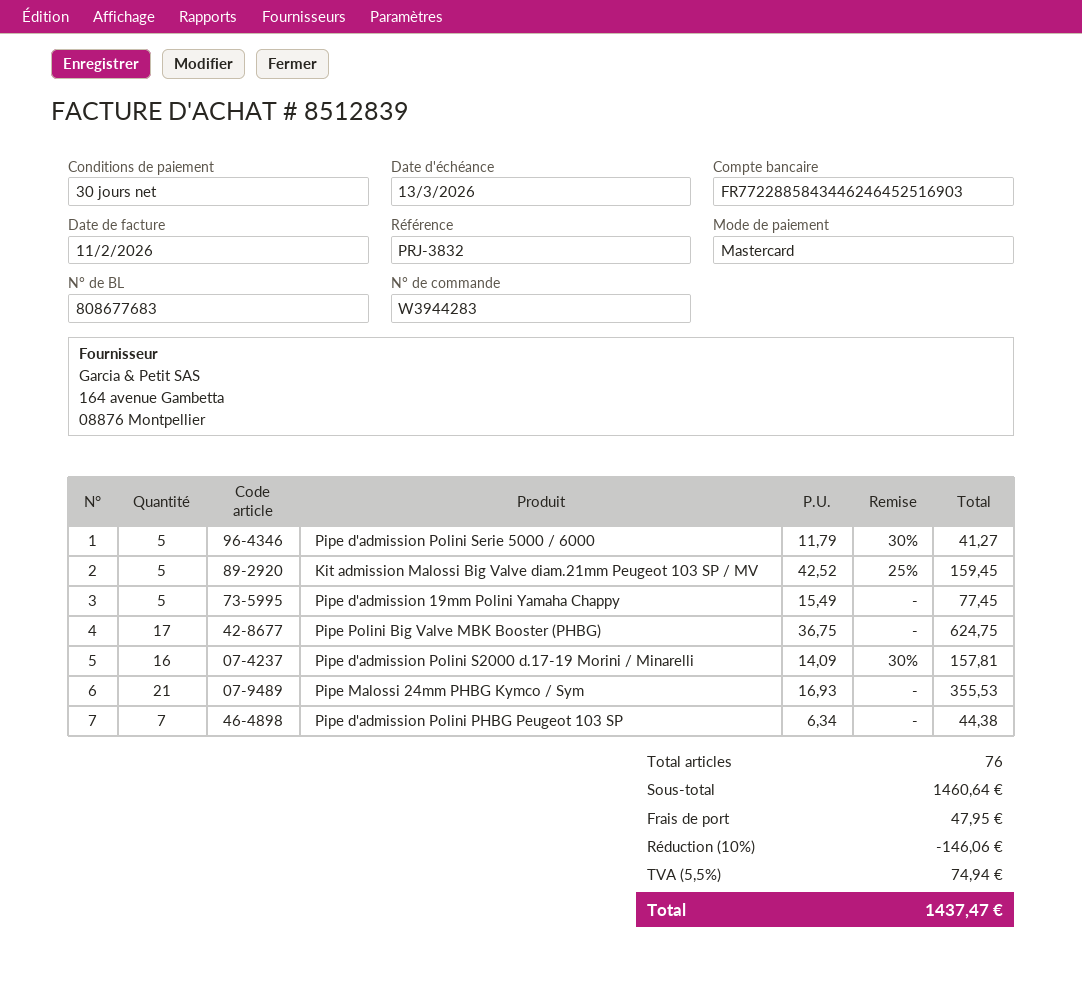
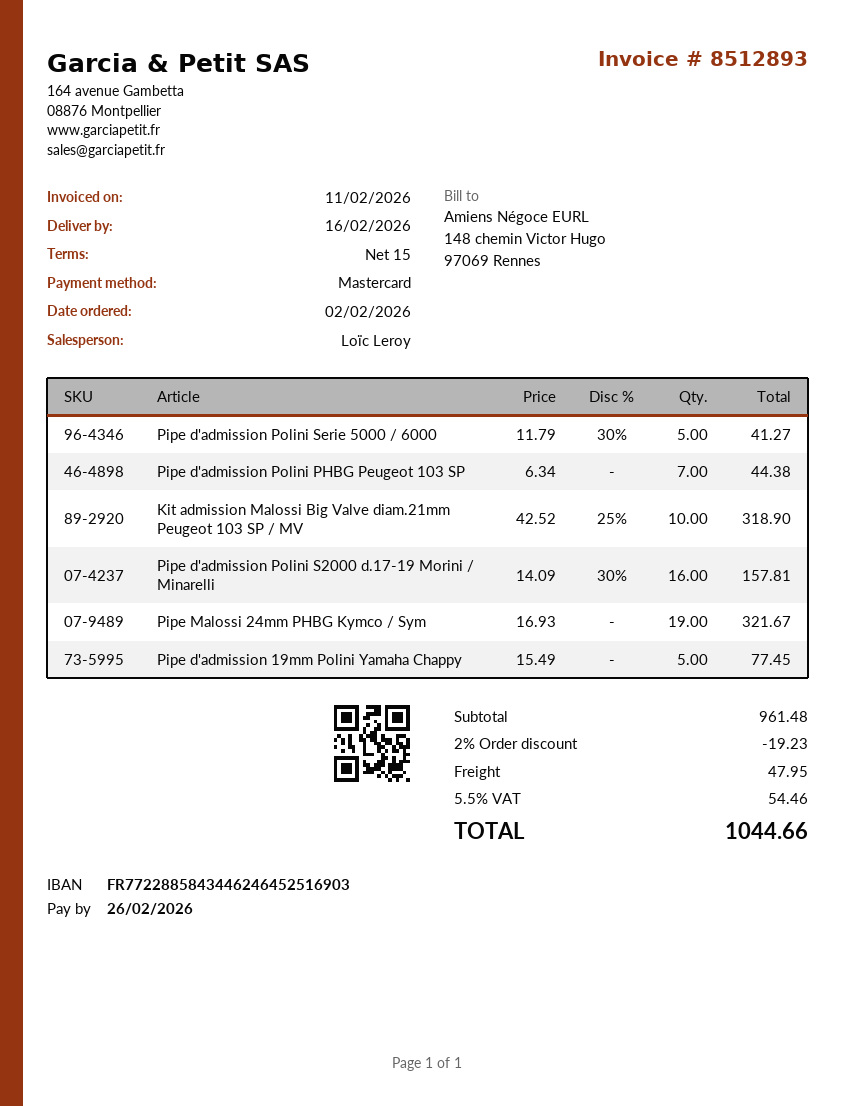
invoice number: 8512839 -> 8512893
payment terms: 30 days -> 15 days
due date: 2026-03-13 -> 2026-02-26
Kit admission Malossi Big Valve diam.21mm Peugeot 103 SP / MV: 5 x 42.52 - 25% = 159.45 -> 10 x 42.52 - 25% = 318.90
Pipe Polini Big Valve MBK Booster (PHBG): 17 x 36.75 = 624.75 -> none
Pipe Malossi 24mm PHBG Kymco / Sym: 21 x 16.93 = 355.53 -> 19 x 16.93 = 321.67
subtotal: 1460.64 -> 961.48
discount: 10% = 146.06 -> 2% = 19.23
tax: 5.5% = 74.94 -> 5.5% = 54.46
total: 1437.47 -> 1044.66

